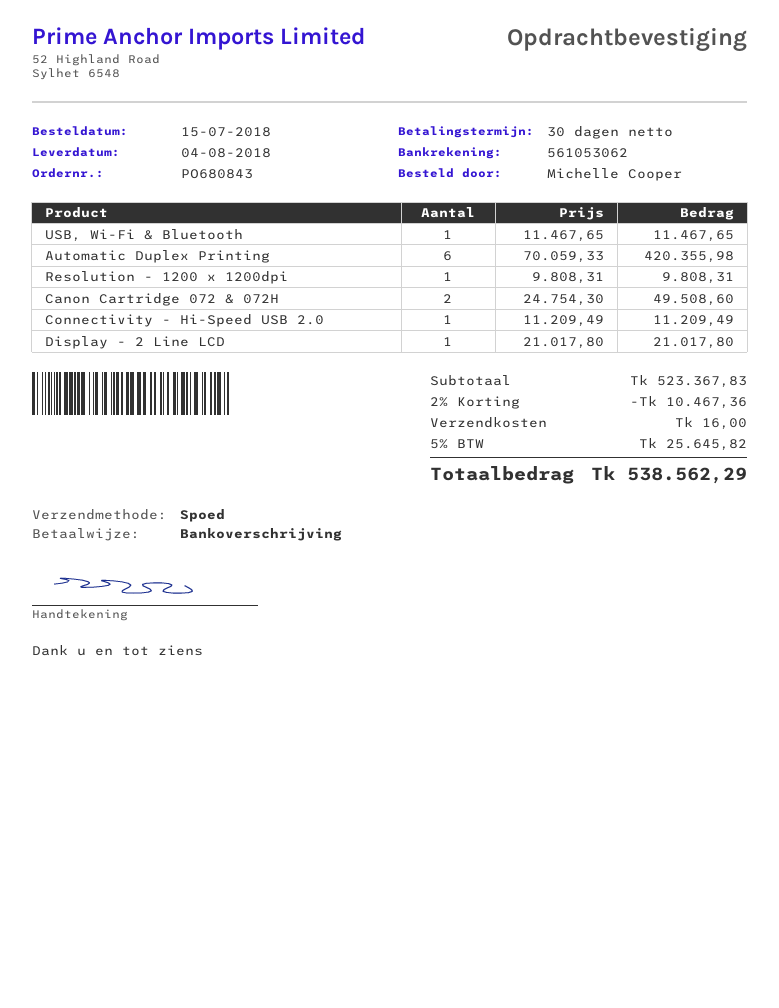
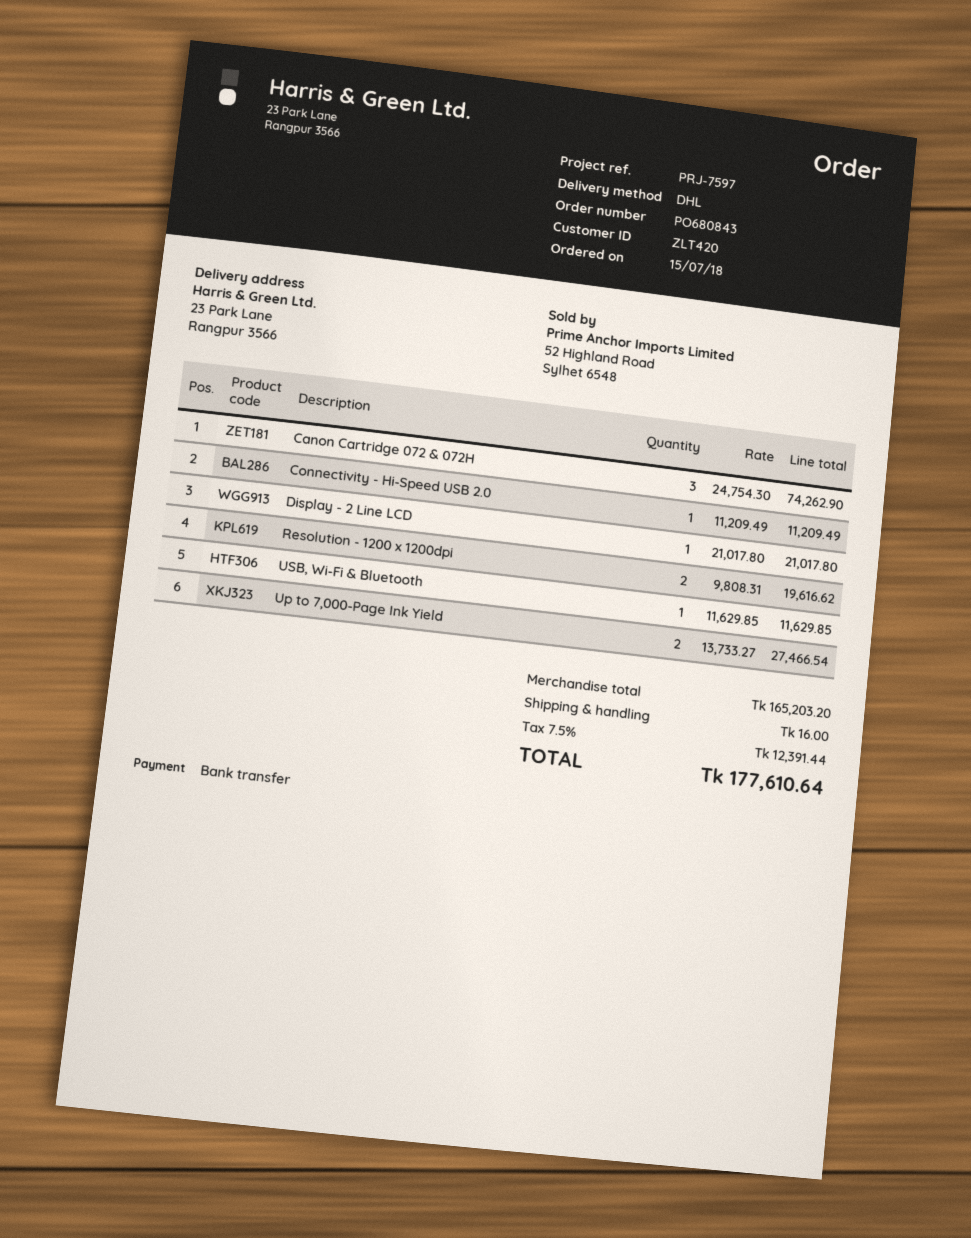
shipping method: express -> DHL
USB, Wi-Fi & Bluetooth: 1 x 11467.65 = 11467.65 -> 1 x 11629.85 = 11629.85
Automatic Duplex Printing: 6 x 70059.33 = 420355.98 -> none
Resolution - 1200 x 1200dpi: 1 x 9808.31 = 9808.31 -> 2 x 9808.31 = 19616.62
Canon Cartridge 072 & 072H: 2 x 24754.30 = 49508.60 -> 3 x 24754.30 = 74262.90
Up to 7,000-Page Ink Yield: none -> 2 x 13733.27 = 27466.54
subtotal: 523367.83 -> 165203.20
discount: 2% = 10467.36 -> none
tax: 5% = 25645.82 -> 7.5% = 12391.44
total: 538562.29 -> 177610.64

